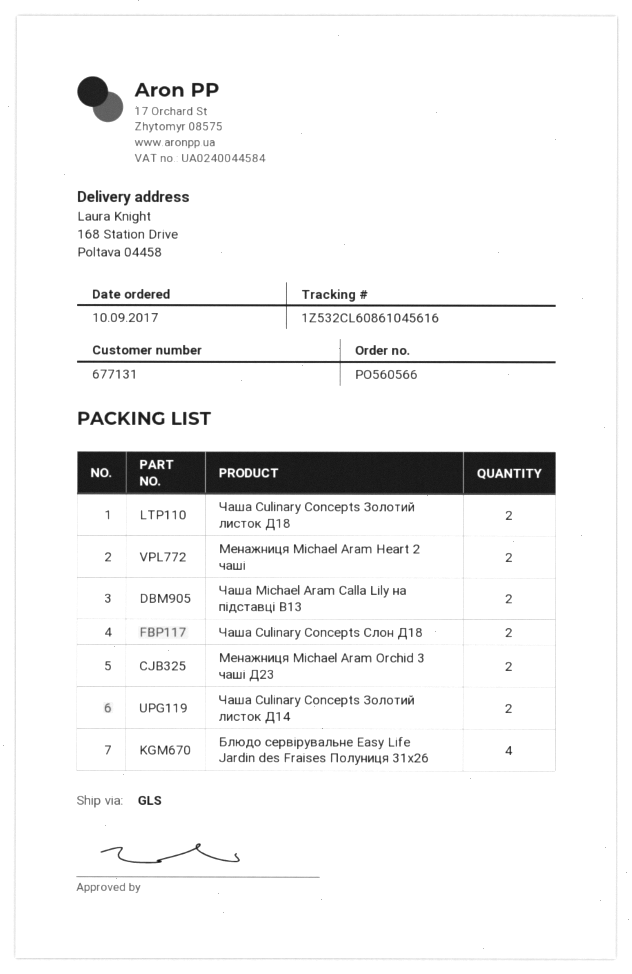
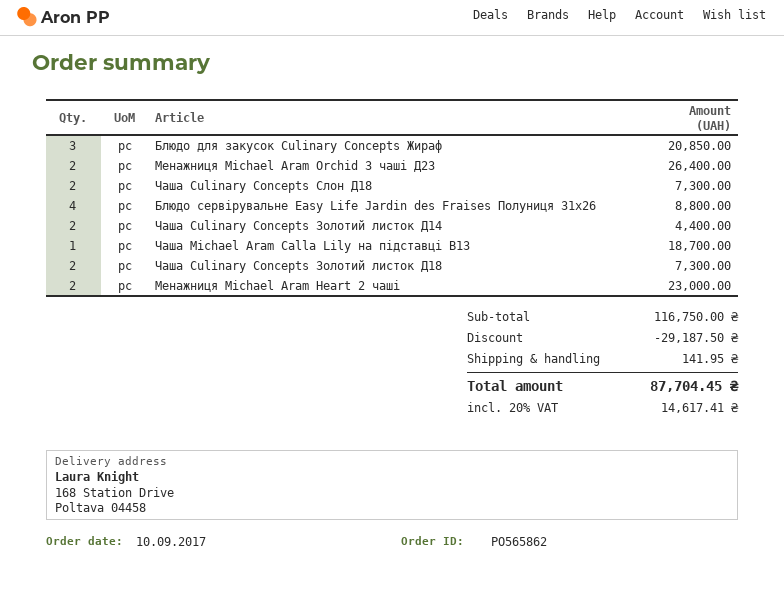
order number: PO560566 -> PO565862
Чаша Michael Aram Calla Lily на підставці В13: 2 -> 1
Блюдо для закусок Culinary Concepts Жираф: none -> 3

